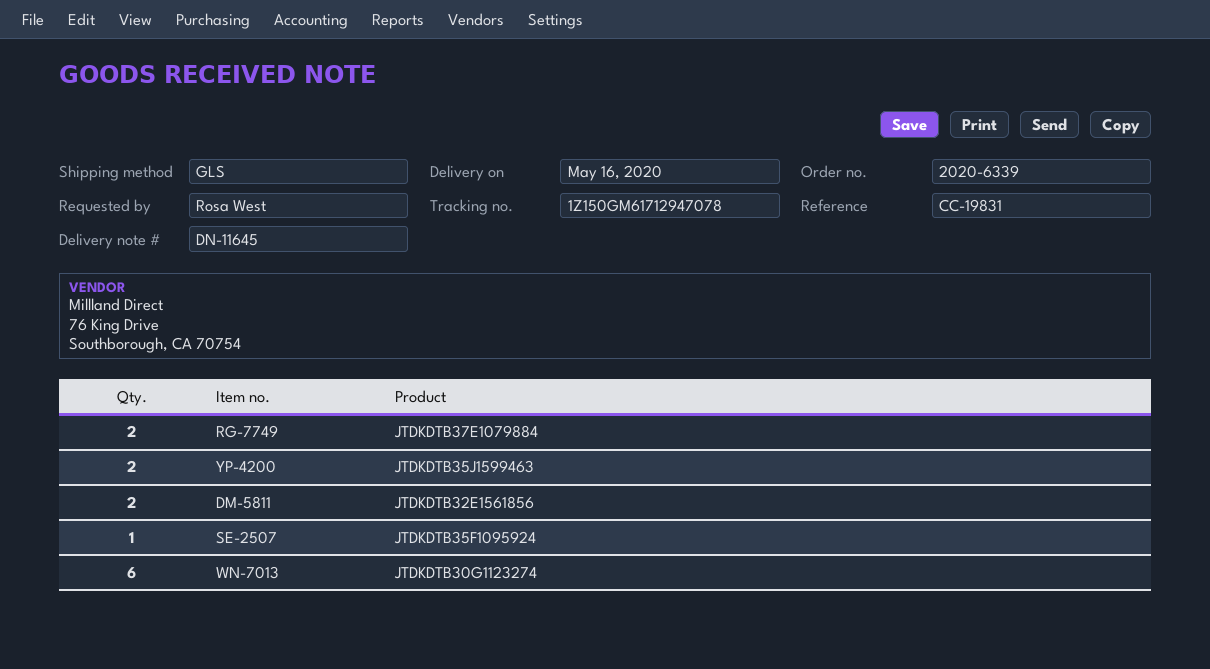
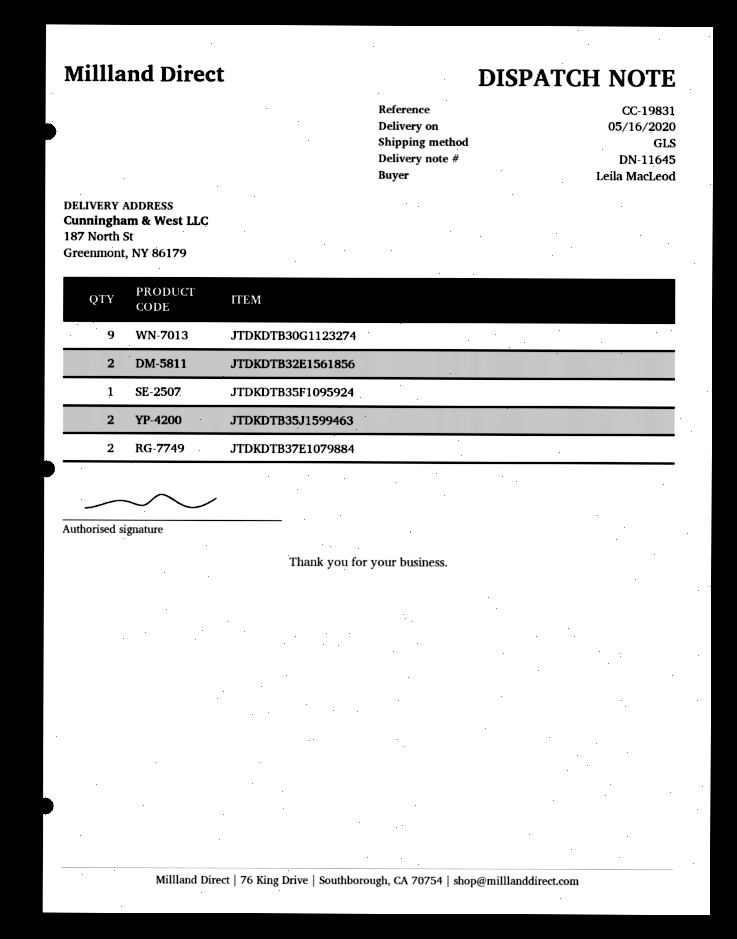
ordered by: Rosa West -> Leila MacLeod
JTDKDTB30G1123274: 6 -> 9

